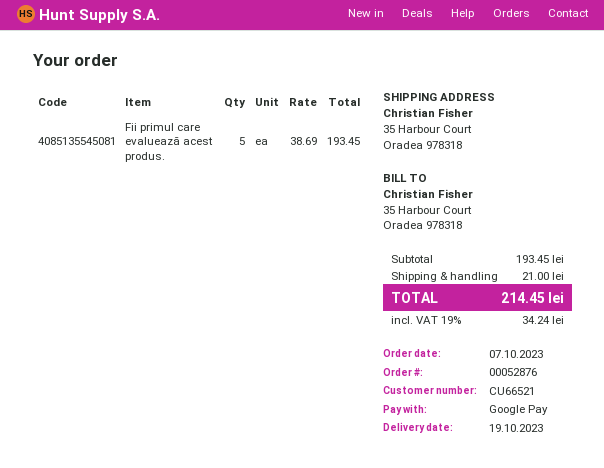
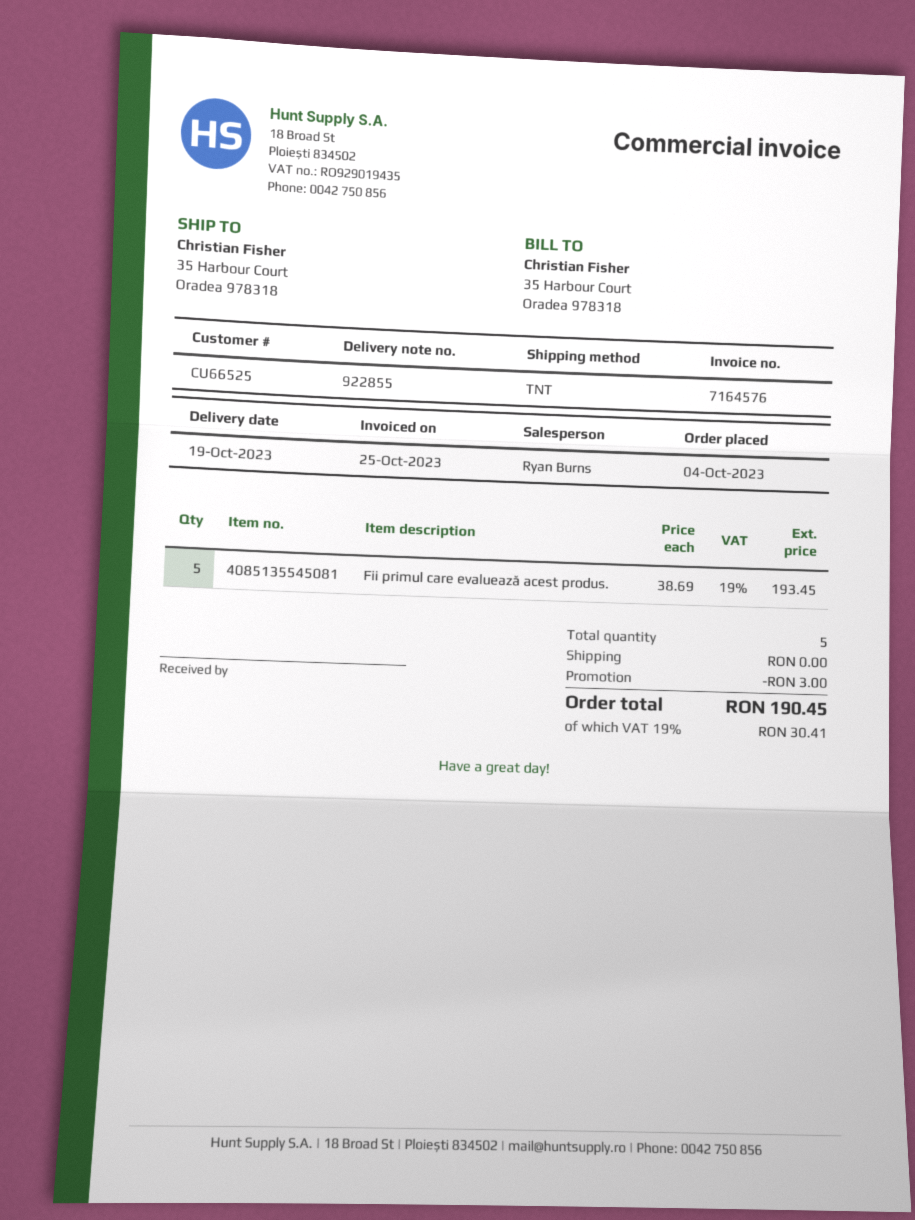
order date: 2023-10-07 -> 2023-10-04
customer number: CU66521 -> CU66525
discount: none -> 3.00
shipping: 21.00 -> 0.00
tax: 19% = 34.24 -> 19% = 30.41
total: 214.45 -> 190.45

